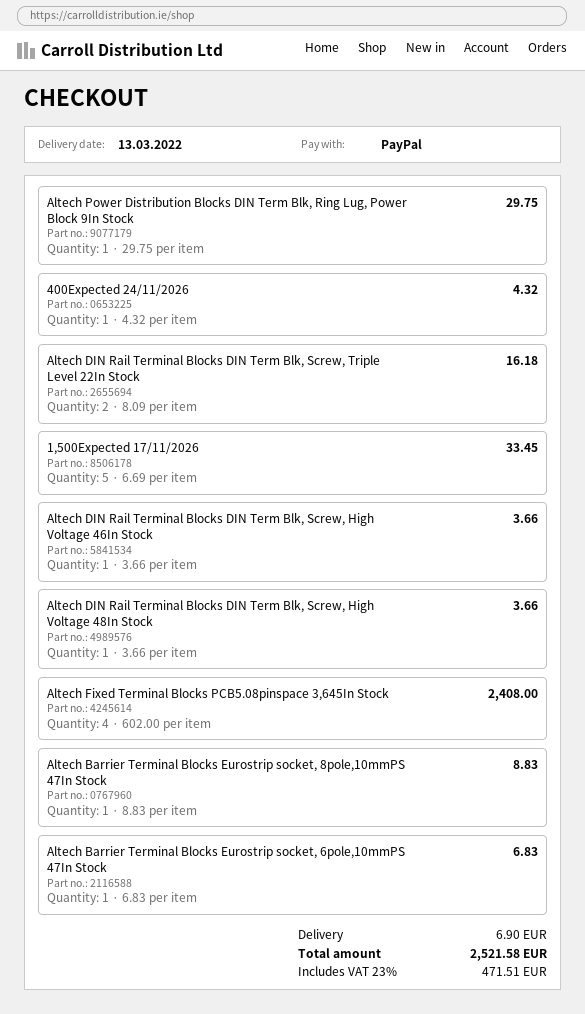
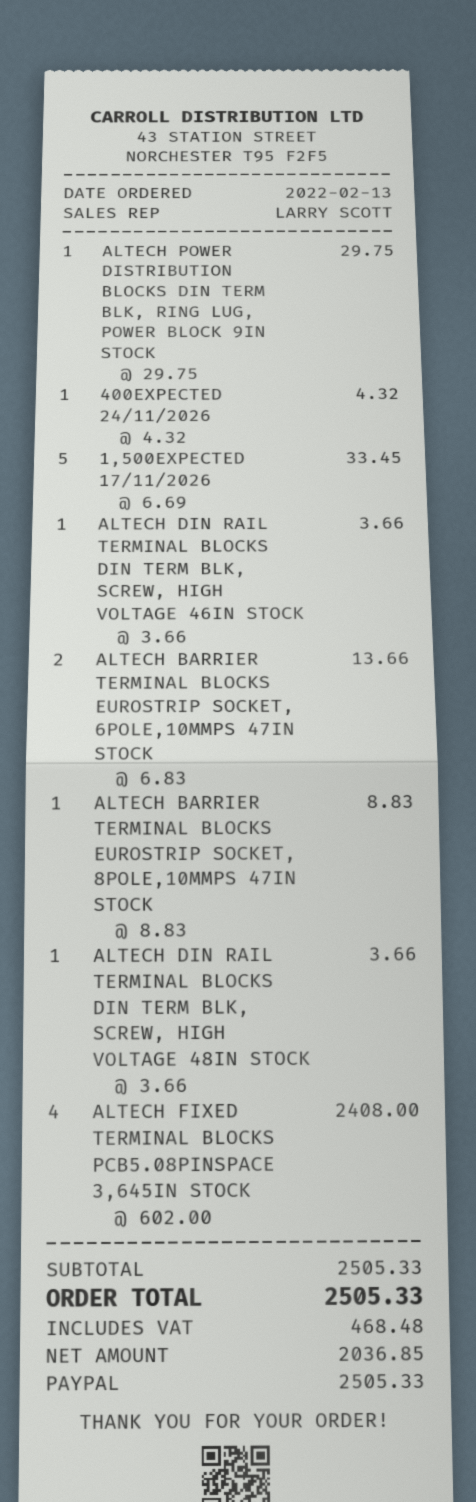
Altech DIN Rail Terminal Blocks DIN Term Blk, Screw, Triple Level 22In Stock: 2 x 8.09 = 16.18 -> none
Altech Barrier Terminal Blocks Eurostrip socket, 6pole,10mmPS 47In Stock: 1 x 6.83 = 6.83 -> 2 x 6.83 = 13.66
shipping: 6.90 -> none
tax: 471.51 -> 468.48
total: 2521.58 -> 2505.33

